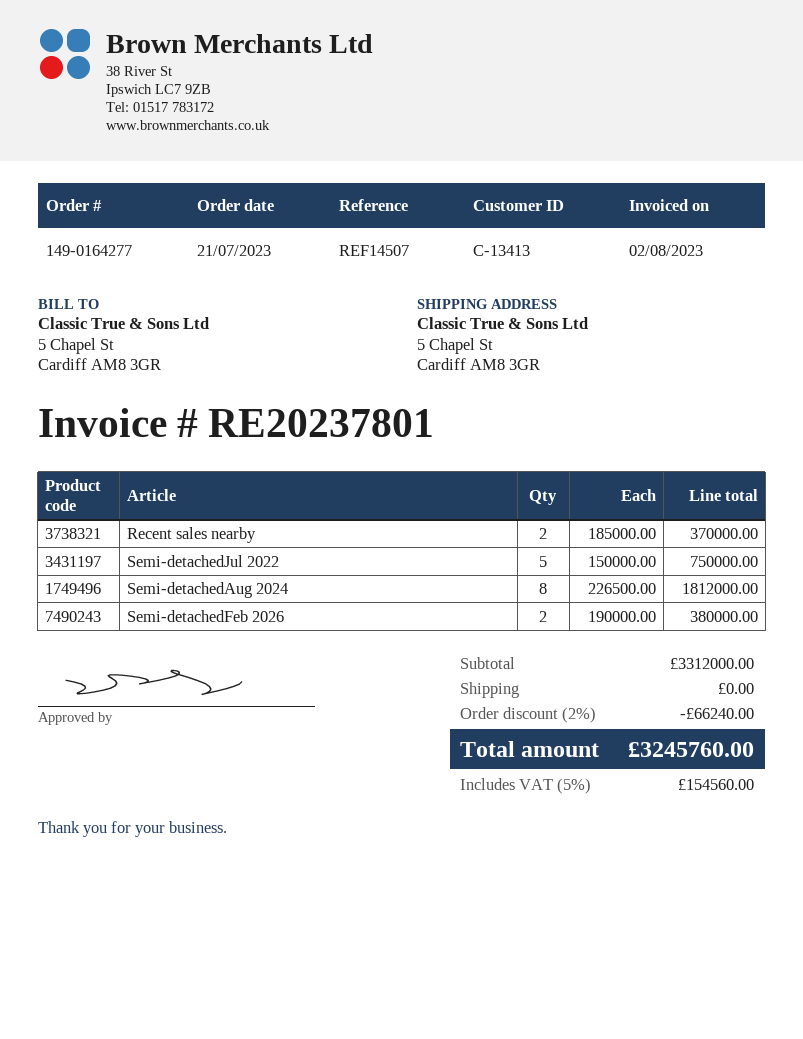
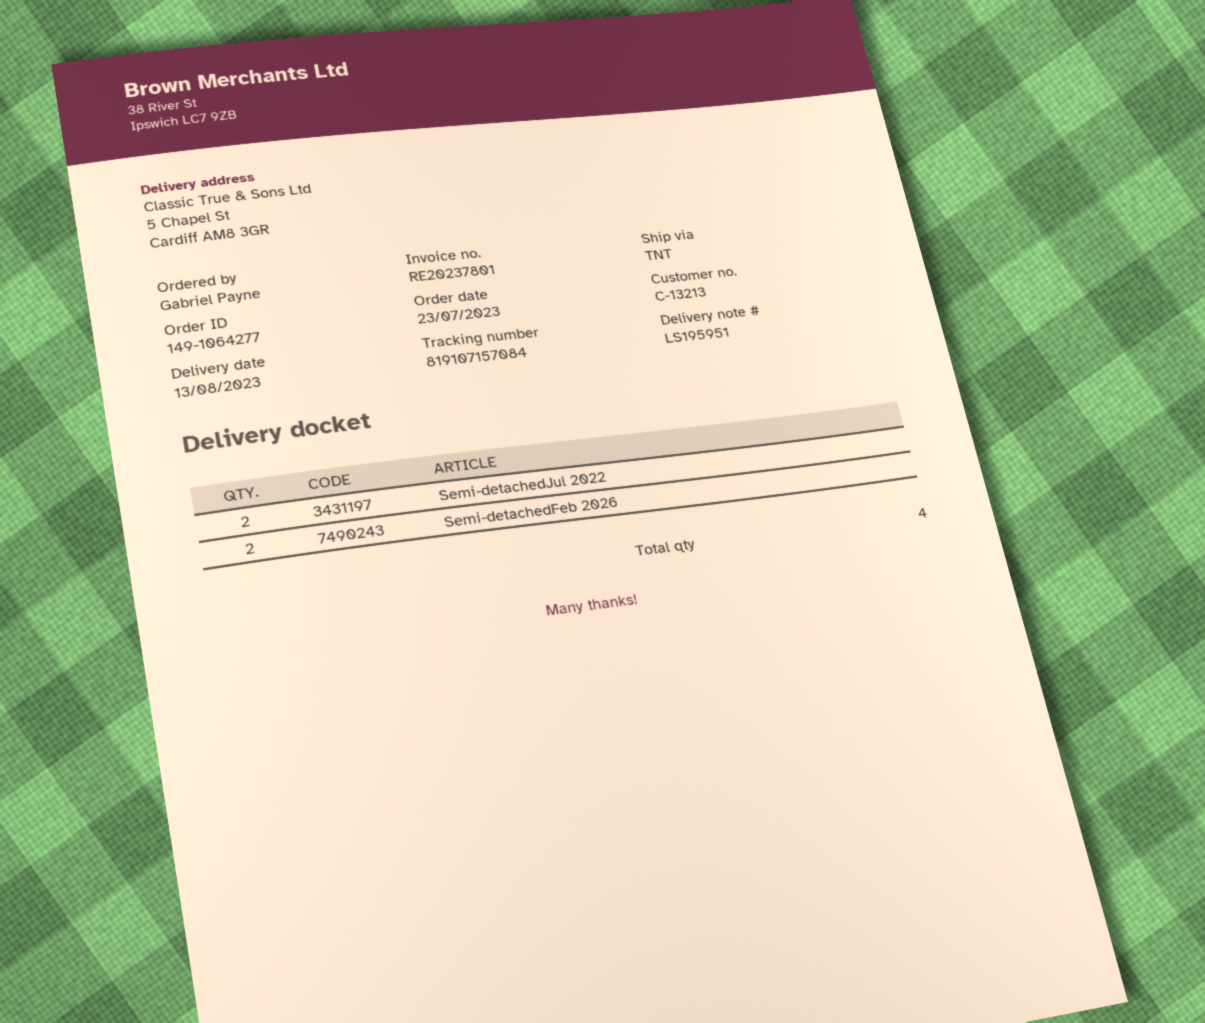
order number: 149-0164277 -> 149-1064277
order date: 2023-07-21 -> 2023-07-23
customer number: C-13413 -> C-13213
Recent sales nearby: 2 -> none
Semi-detachedJul 2022: 5 -> 2
Semi-detachedAug 2024: 8 -> none

